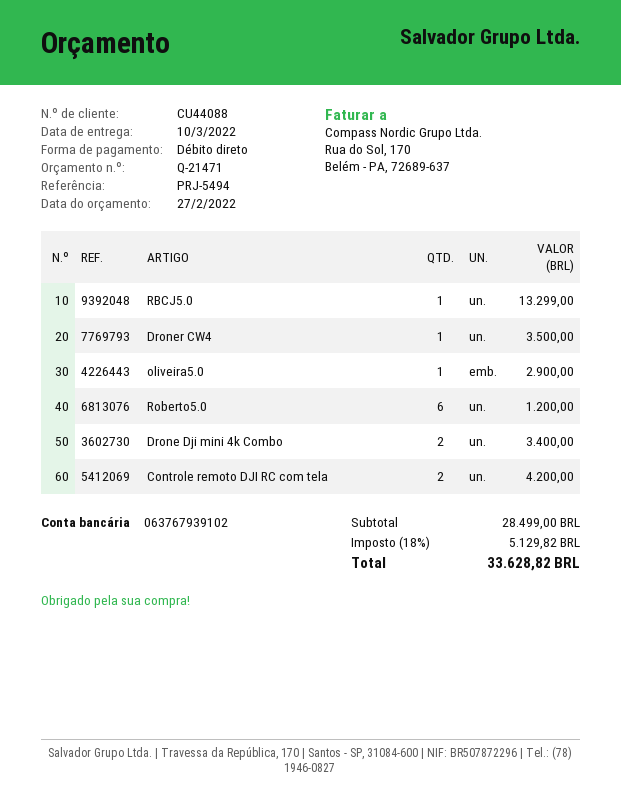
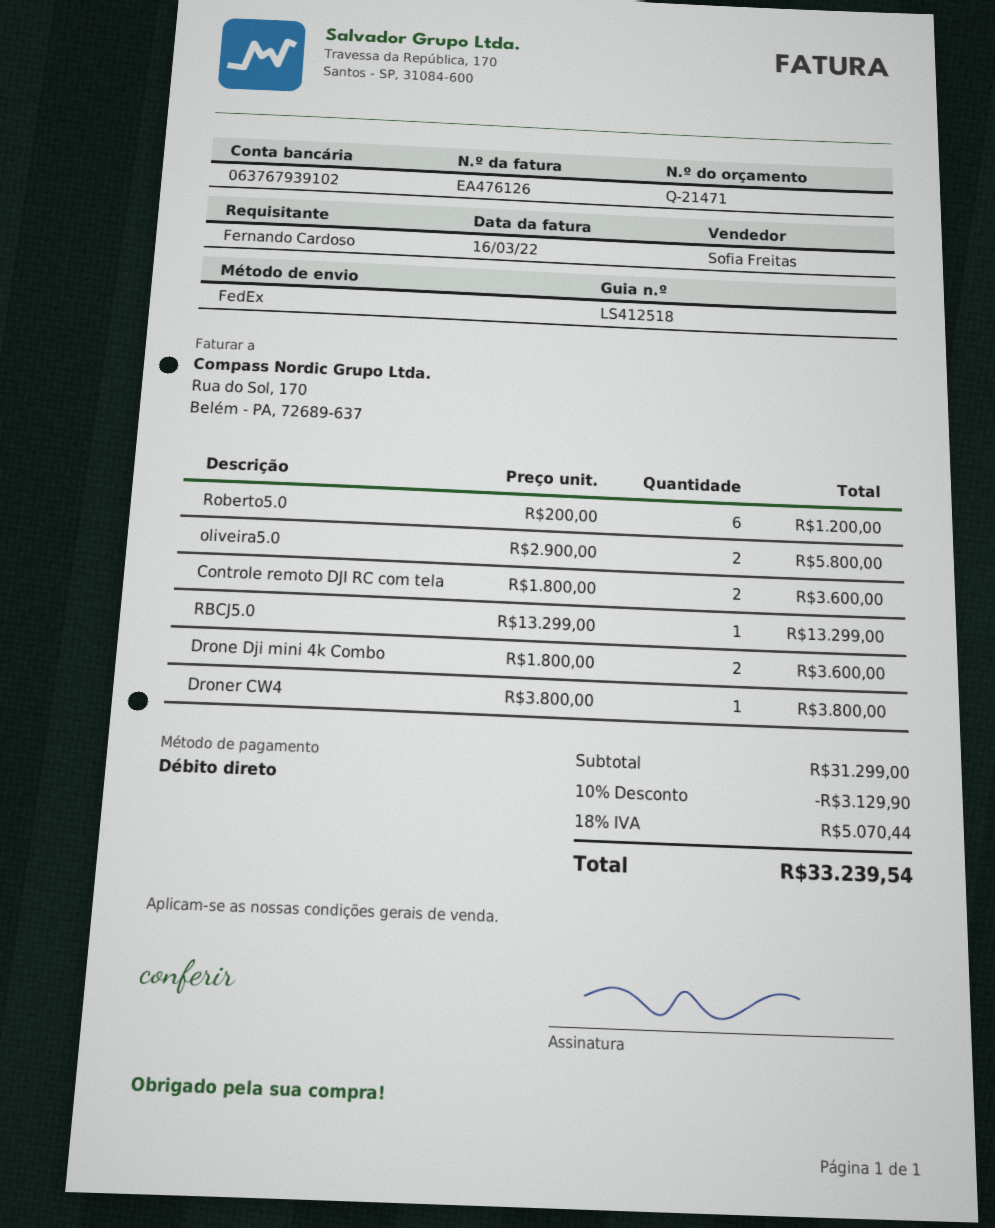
Droner CW4: 1 for 3500.00 -> 1 for 3800.00
oliveira5.0: 1 for 2900.00 -> 2 for 5800.00
Drone Dji mini 4k Combo: 2 for 3400.00 -> 2 for 3600.00
Controle remoto DJI RC com tela: 2 for 4200.00 -> 2 for 3600.00
subtotal: 28499.00 -> 31299.00
discount: none -> 10% = 3129.90
tax: 18% = 5129.82 -> 18% = 5070.44
total: 33628.82 -> 33239.54

